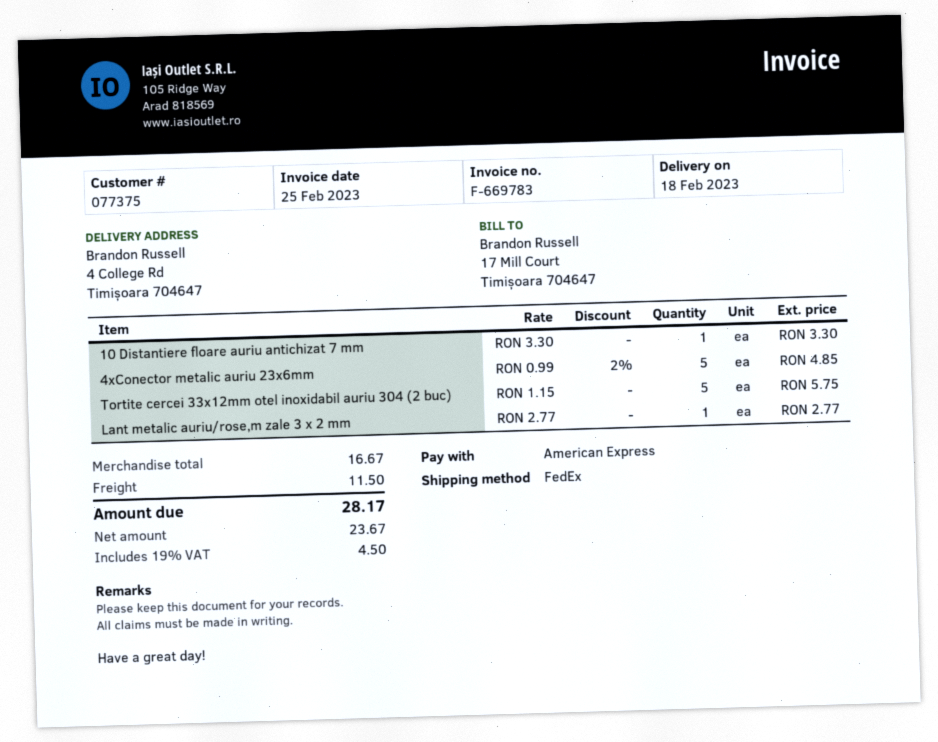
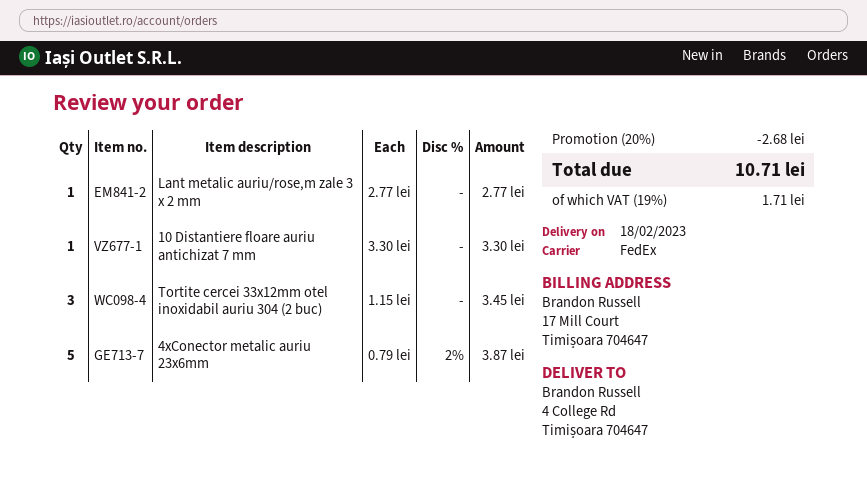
4xConector metalic auriu 23x6mm: 5 x 0.99 - 2% = 4.85 -> 5 x 0.79 - 2% = 3.87
Tortite cercei 33x12mm otel inoxidabil auriu 304 (2 buc): 5 x 1.15 = 5.75 -> 3 x 1.15 = 3.45
discount: none -> 20% = 2.68
shipping: 11.50 -> none
tax: 19% = 4.50 -> 19% = 1.71
total: 28.17 -> 10.71

